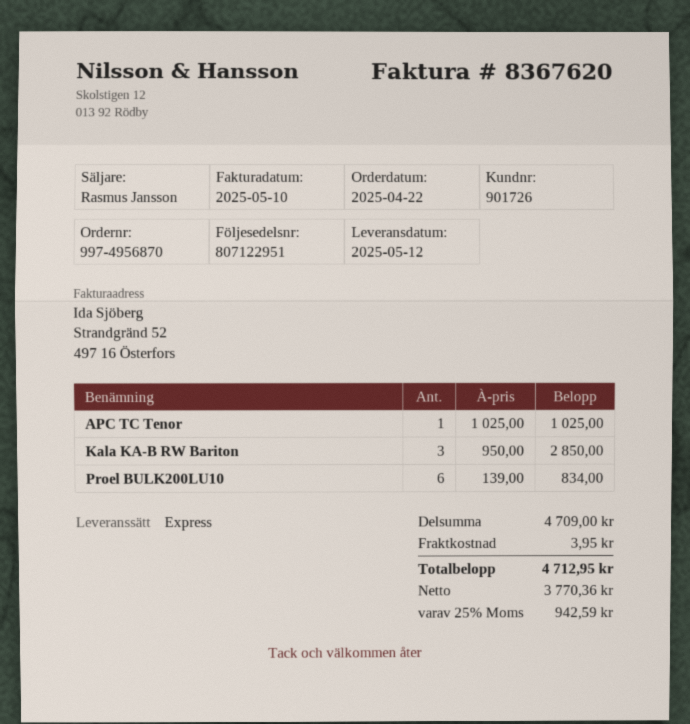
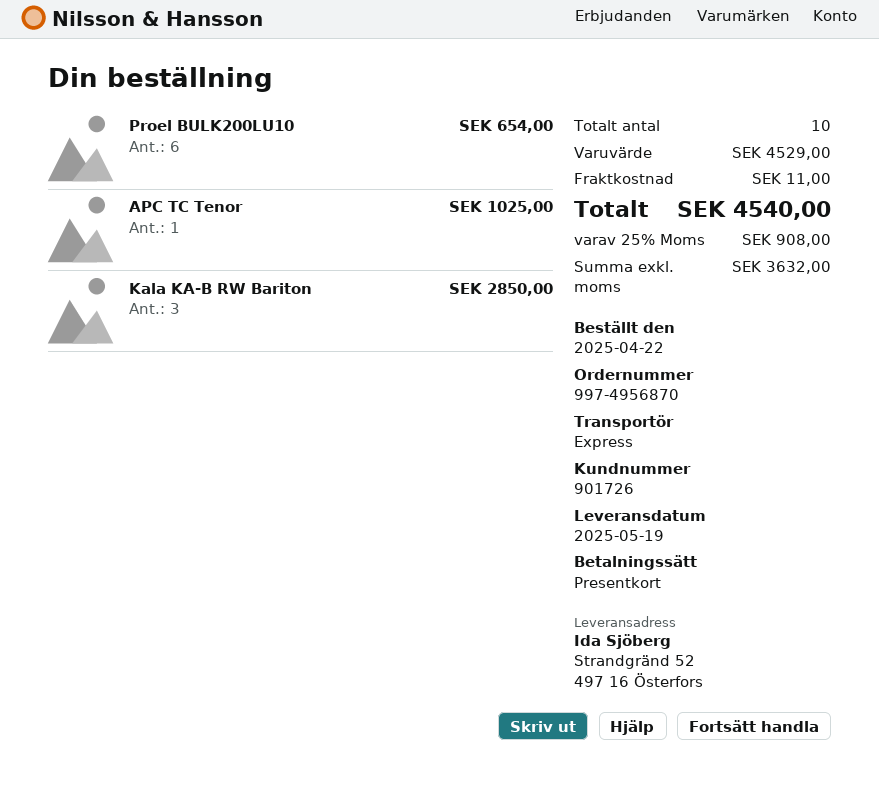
delivery date: 2025-05-12 -> 2025-05-19
Proel BULK200LU10: 6 for 834.00 -> 6 for 654.00
subtotal: 4709.00 -> 4529.00
shipping: 3.95 -> 11.00
net: 3770.36 -> 3632.00
tax: 25% = 942.59 -> 25% = 908.00
total: 4712.95 -> 4540.00

